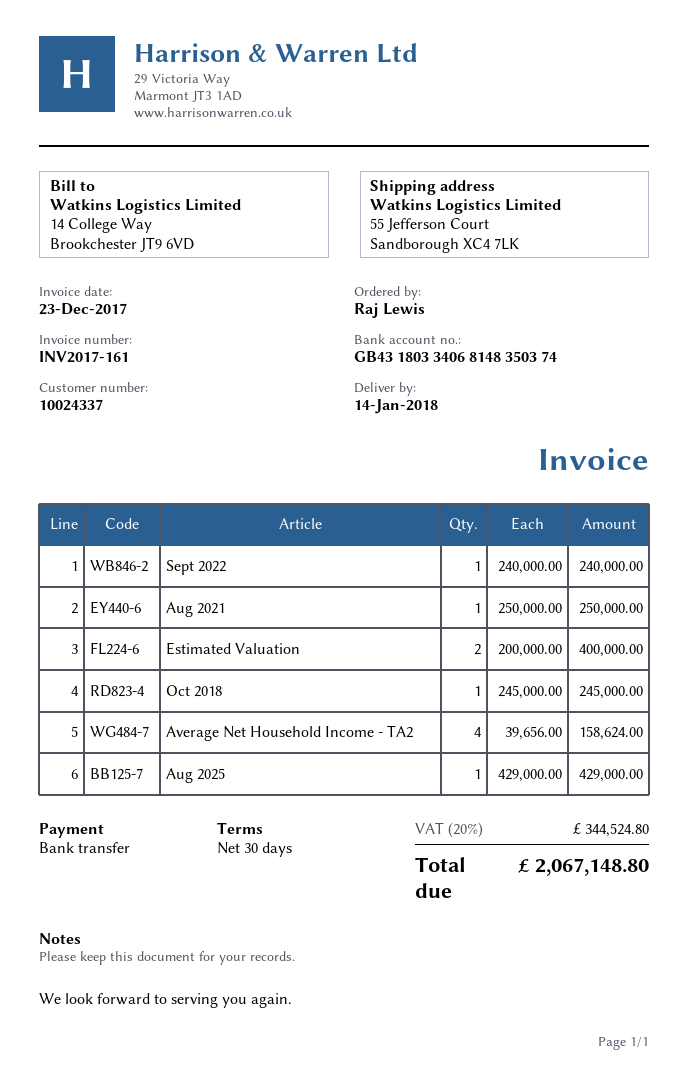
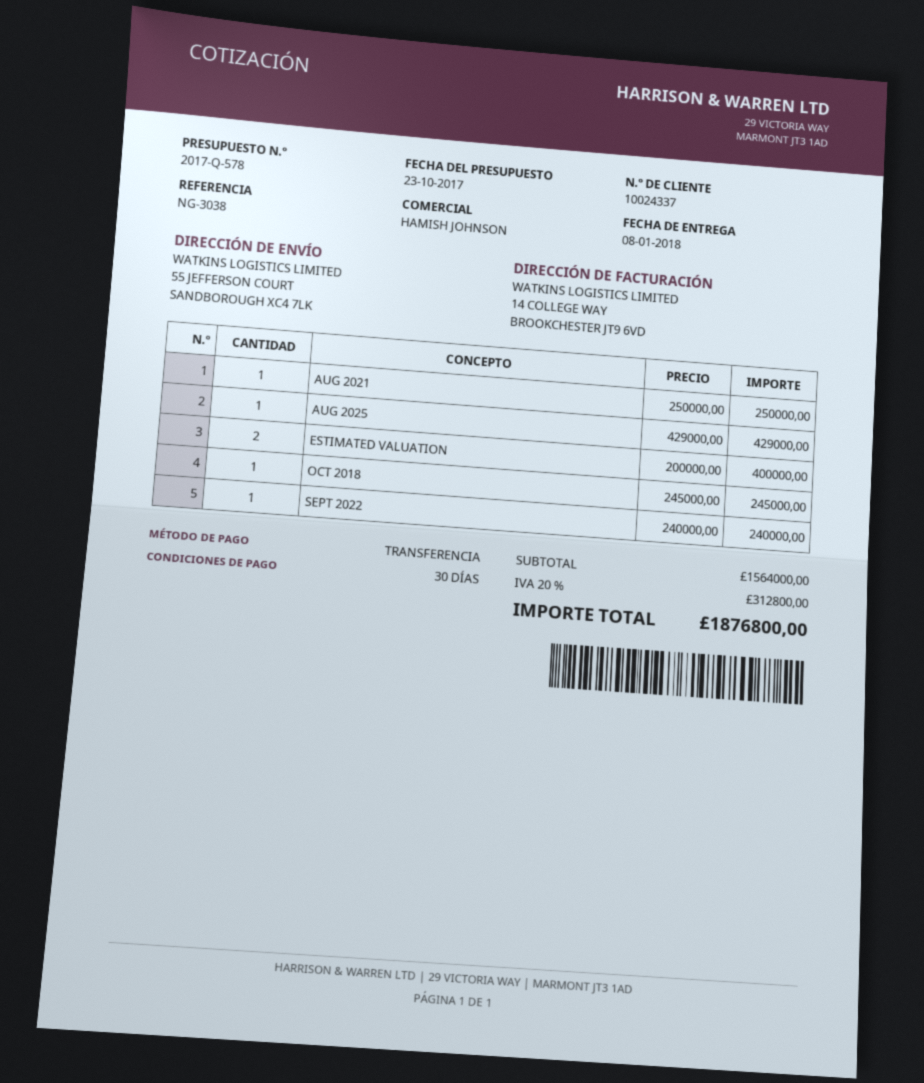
delivery date: 2018-01-14 -> 2018-01-08
Average Net Household Income - TA2: 4 x 39656.00 = 158624.00 -> none
tax: 20% = 344524.80 -> 20% = 312800.00
total: 2067148.80 -> 1876800.00

